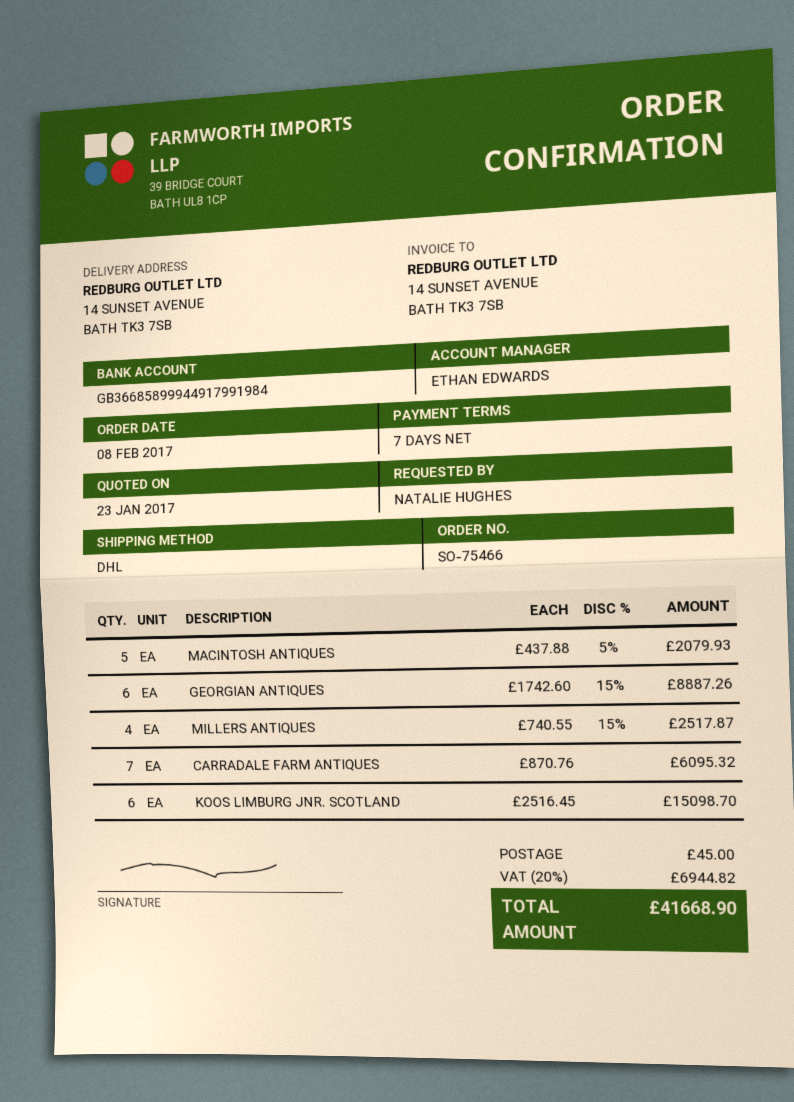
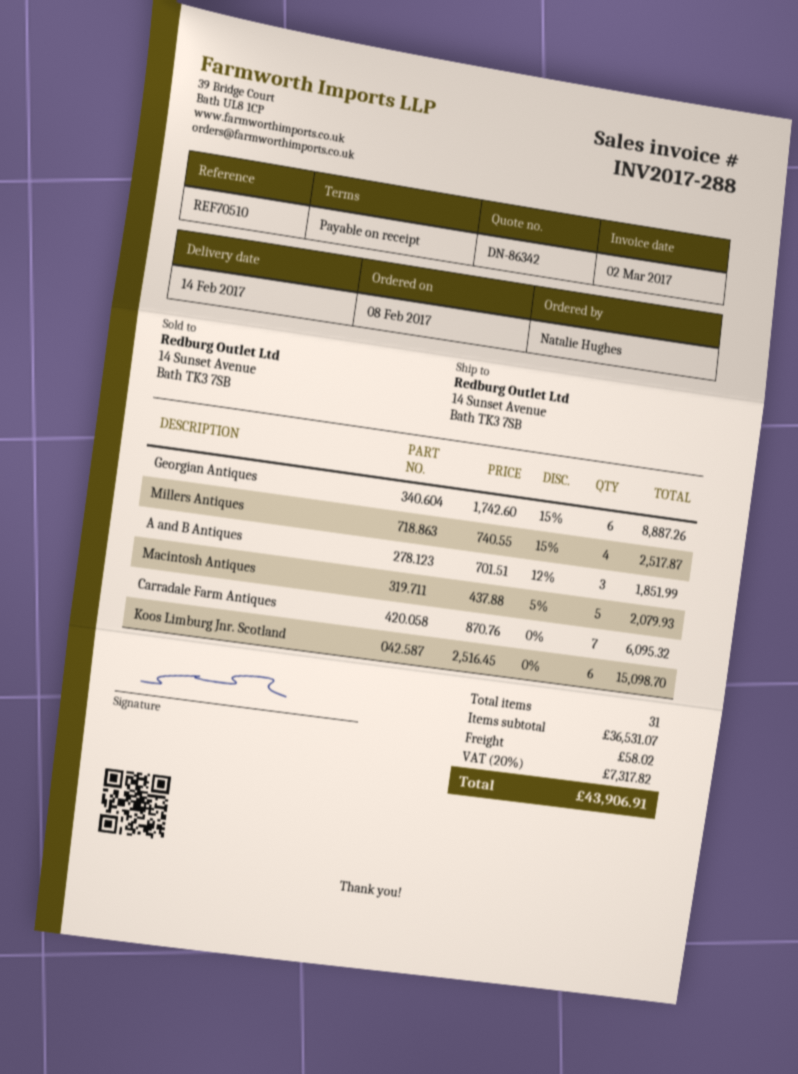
payment terms: 7 days -> on receipt
A and B Antiques: none -> 3 x 701.51 - 12% = 1851.99
shipping: 45.00 -> 58.02
tax: 20% = 6944.82 -> 20% = 7317.82
total: 41668.90 -> 43906.91

